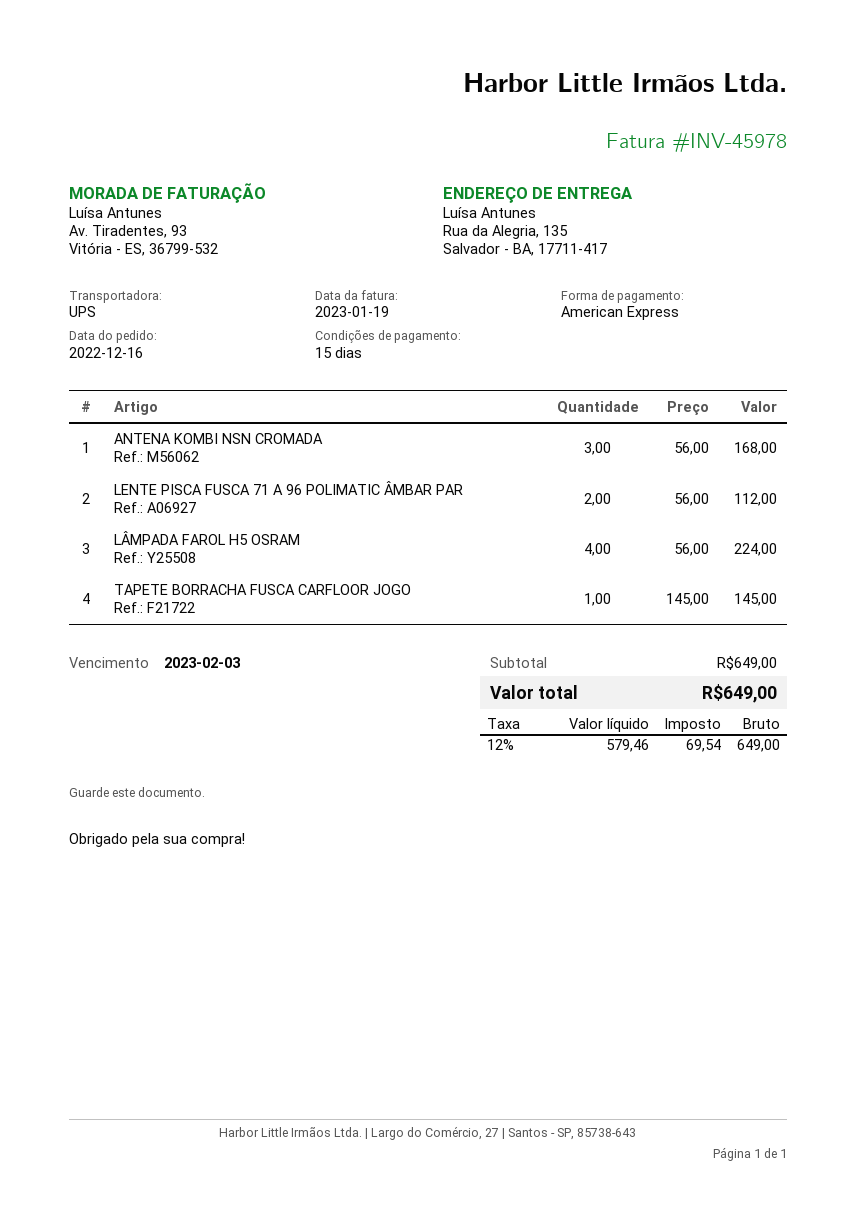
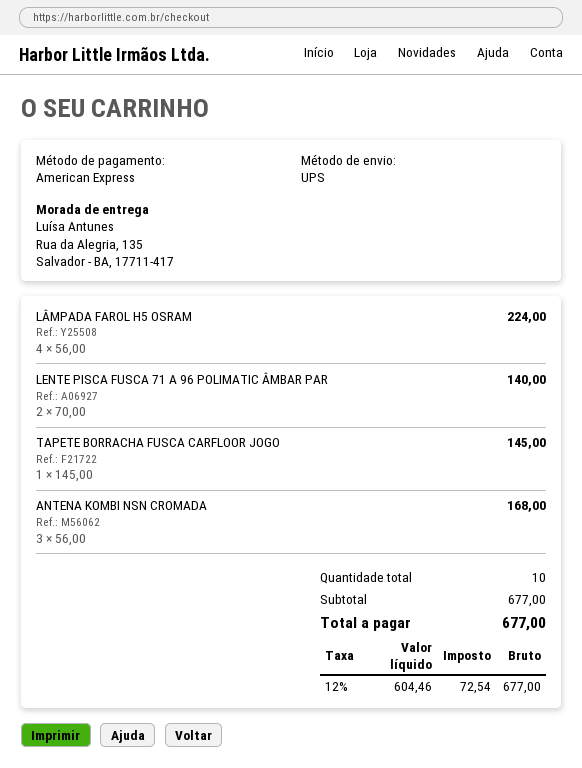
LENTE PISCA FUSCA 71 A 96 POLIMATIC ÂMBAR PAR: 2 x 56.00 = 112.00 -> 2 x 70.00 = 140.00
subtotal: 649.00 -> 677.00
net: 579.46 -> 604.46
tax: 12% = 69.54 -> 12% = 72.54
total: 649.00 -> 677.00

